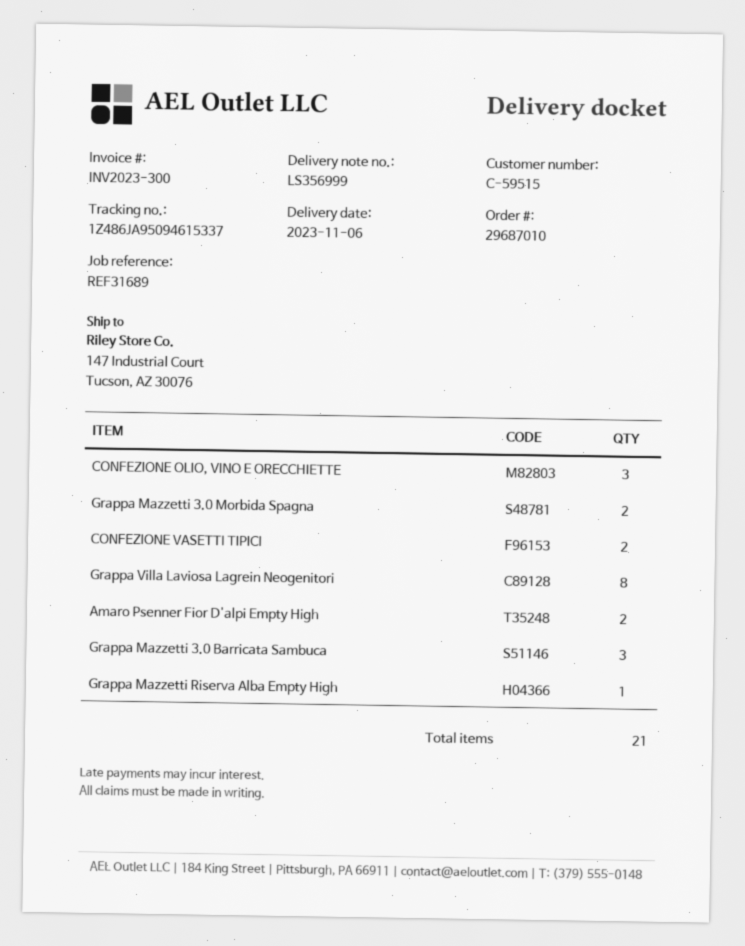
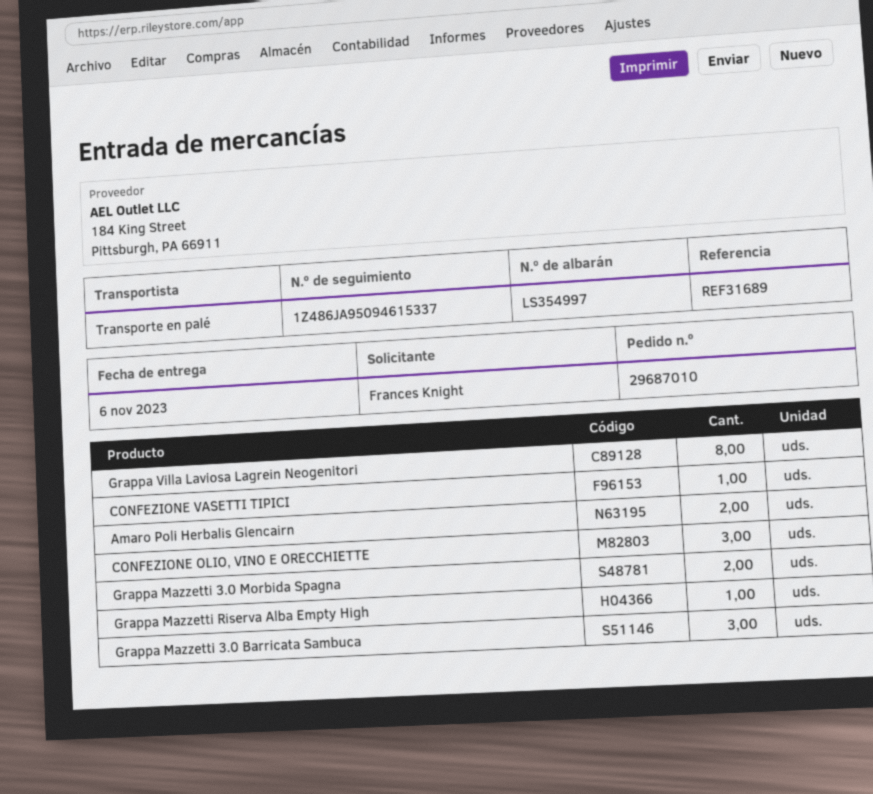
delivery note number: LS356999 -> LS354997
CONFEZIONE VASETTI TIPICI: 2 -> 1
Amaro Psenner Fior D'alpi Empty High: 2 -> none
Amaro Poli Herbalis Glencairn: none -> 2

